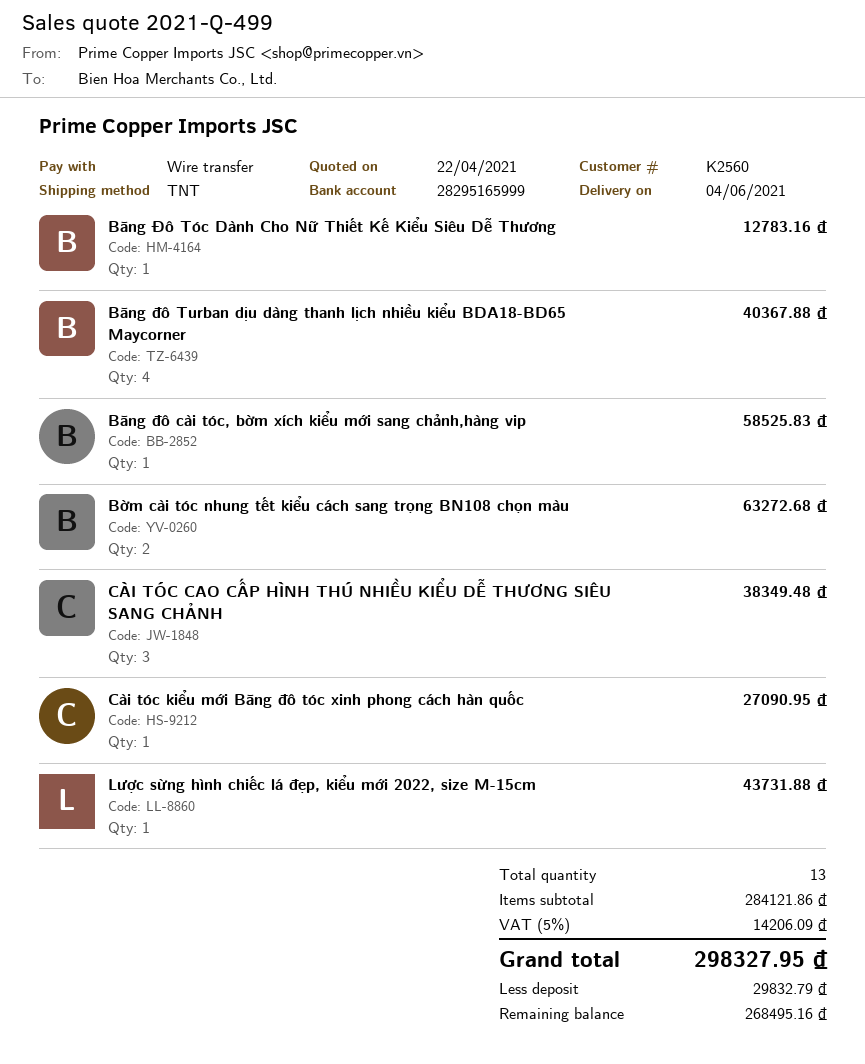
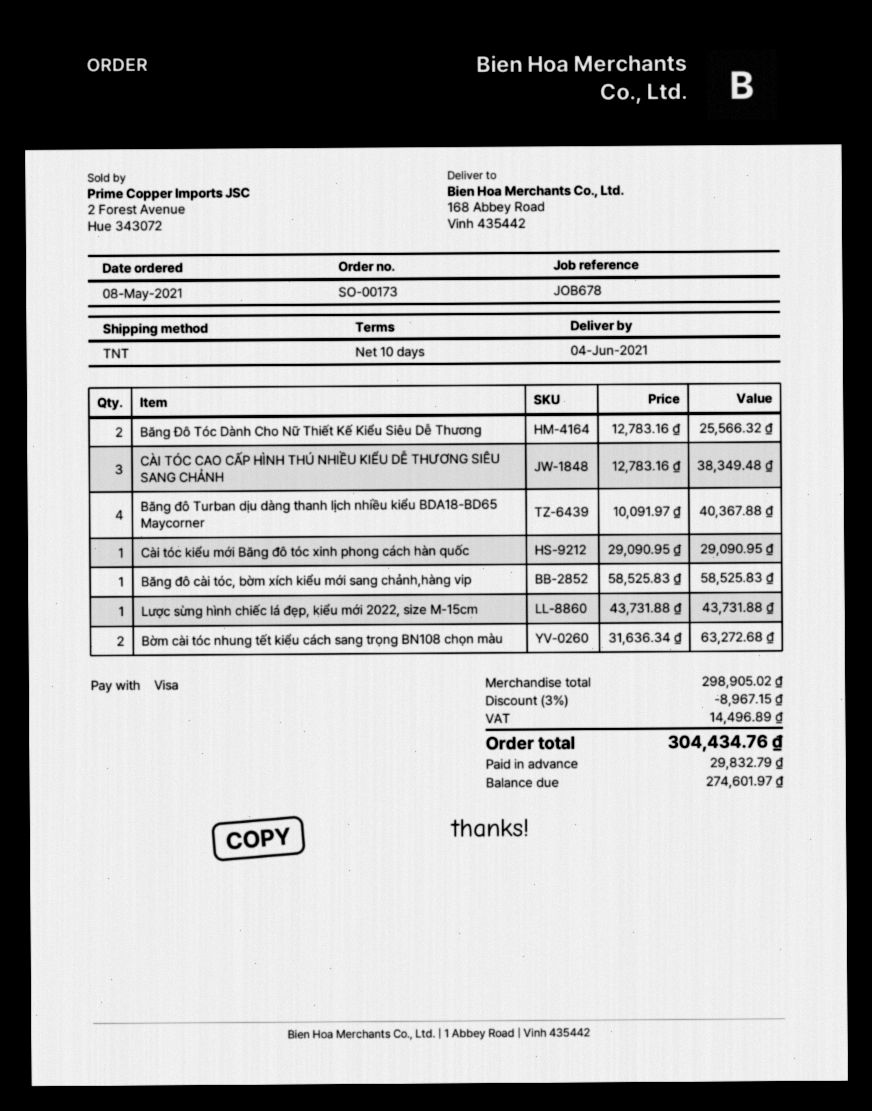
payment method: bank transfer -> Visa
Băng Đô Tóc Dành Cho Nữ Thiết Kế Kiểu Siêu Dễ Thương: 1 for 12783.16 -> 2 for 25566.32
Cài tóc kiểu mới Băng đô tóc xinh phong cách hàn quốc: 1 for 27090.95 -> 1 for 29090.95
subtotal: 284121.86 -> 298905.02
discount: none -> 3% = 8967.15
tax: 14206.09 -> 14496.89
total: 298327.95 -> 304434.76
balance: 268495.16 -> 274601.97

